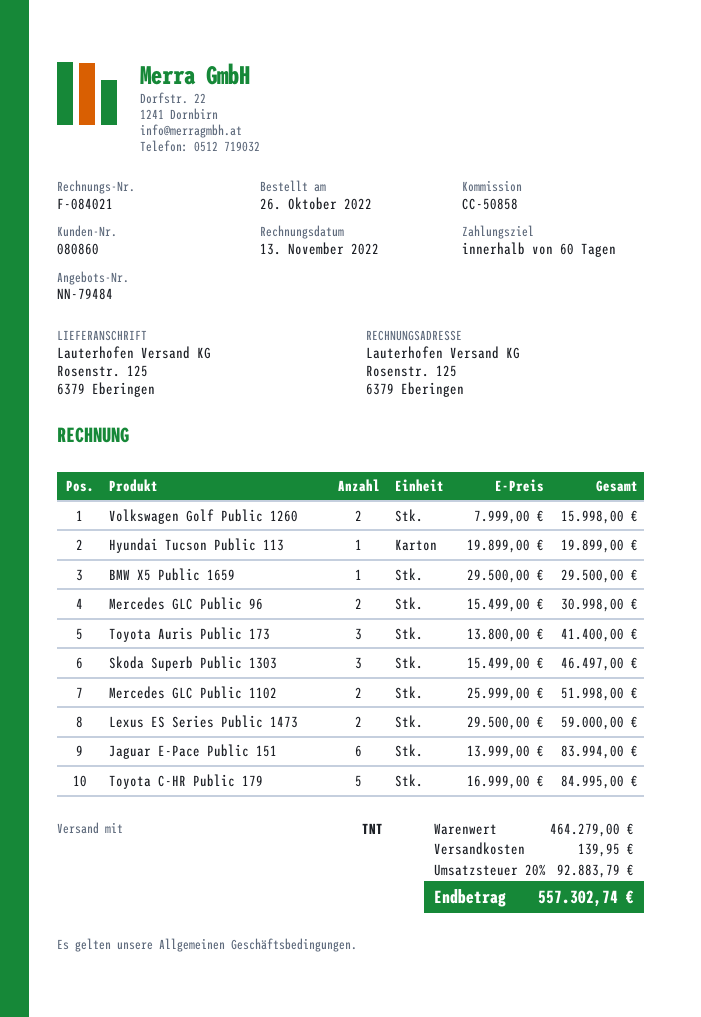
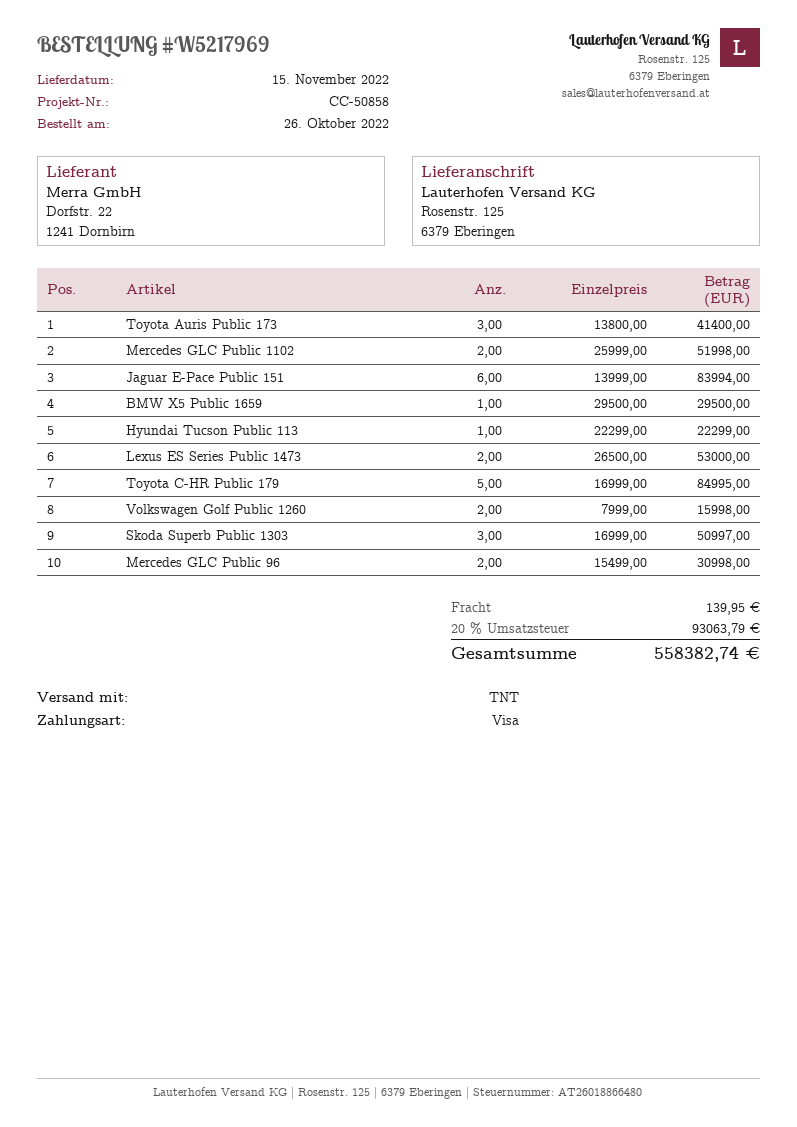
Hyundai Tucson Public 113: 1 x 19899.00 = 19899.00 -> 1 x 22299.00 = 22299.00
Skoda Superb Public 1303: 3 x 15499.00 = 46497.00 -> 3 x 16999.00 = 50997.00
Lexus ES Series Public 1473: 2 x 29500.00 = 59000.00 -> 2 x 26500.00 = 53000.00
tax: 20% = 92883.79 -> 20% = 93063.79
total: 557302.74 -> 558382.74

